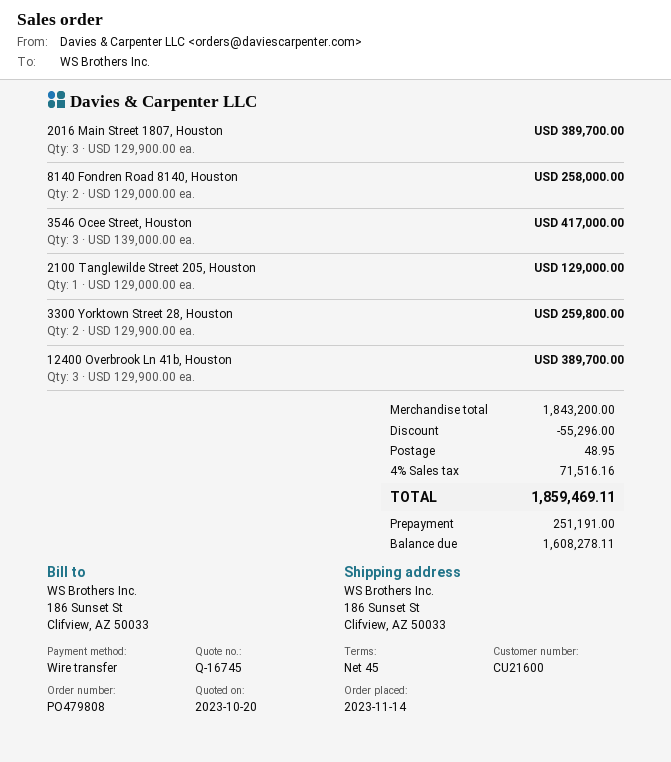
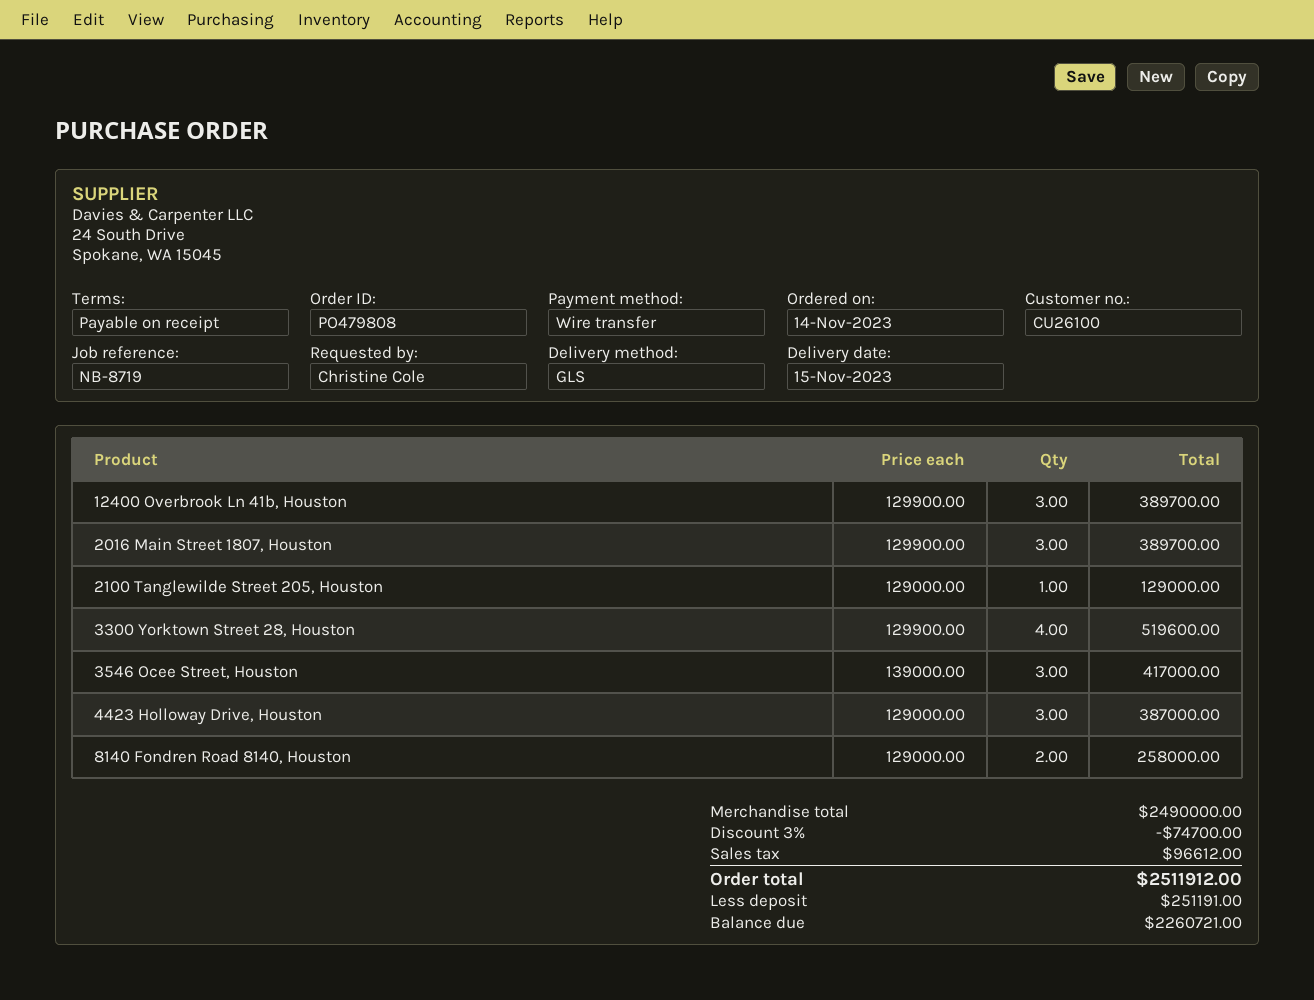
payment terms: 45 days -> on receipt
customer number: CU21600 -> CU26100
3300 Yorktown Street 28, Houston: 2 x 129900.00 = 259800.00 -> 4 x 129900.00 = 519600.00
4423 Holloway Drive, Houston: none -> 3 x 129000.00 = 387000.00
subtotal: 1843200.00 -> 2490000.00
discount: 55296.00 -> 74700.00
shipping: 48.95 -> none
tax: 71516.16 -> 96612.00
total: 1859469.11 -> 2511912.00
balance: 1608278.11 -> 2260721.00

